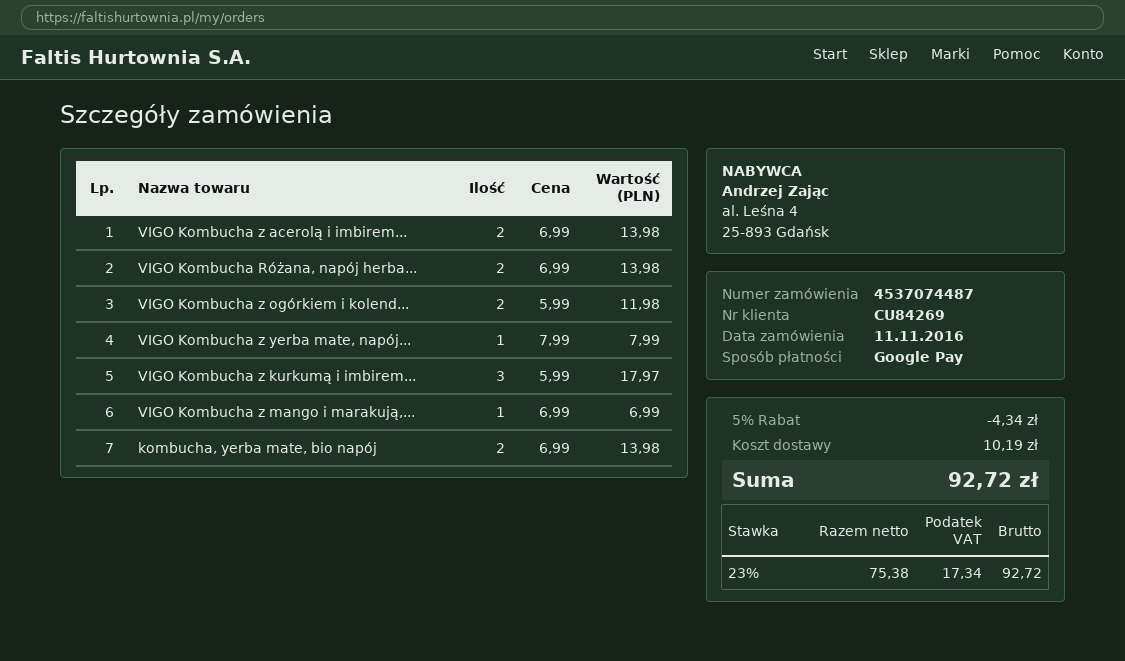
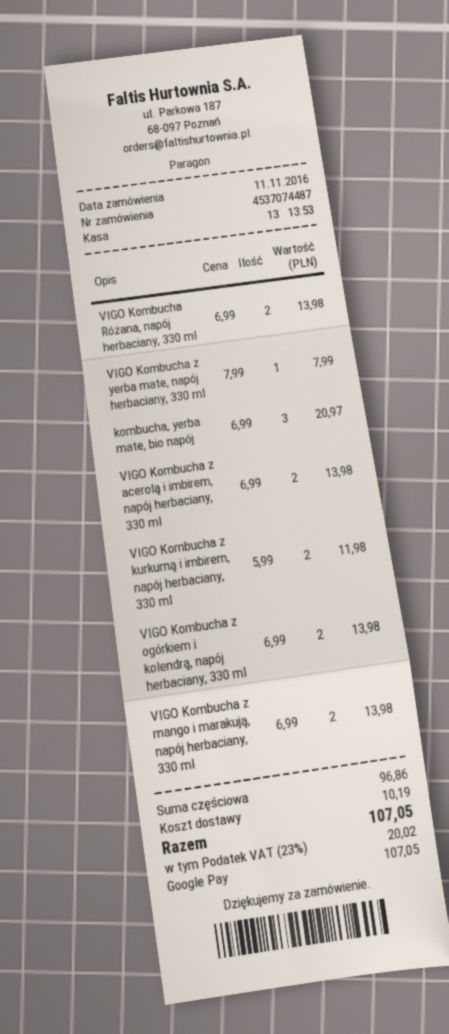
VIGO Kombucha z ogórkiem i kolend...: 2 x 5.99 = 11.98 -> 2 x 6.99 = 13.98
VIGO Kombucha z kurkumą i imbirem...: 3 x 5.99 = 17.97 -> 2 x 5.99 = 11.98
VIGO Kombucha z mango i marakują,...: 1 x 6.99 = 6.99 -> 2 x 6.99 = 13.98
kombucha, yerba mate, bio napój: 2 x 6.99 = 13.98 -> 3 x 6.99 = 20.97
discount: 5% = 4.34 -> none
tax: 23% = 17.34 -> 23% = 20.02
total: 92.72 -> 107.05

